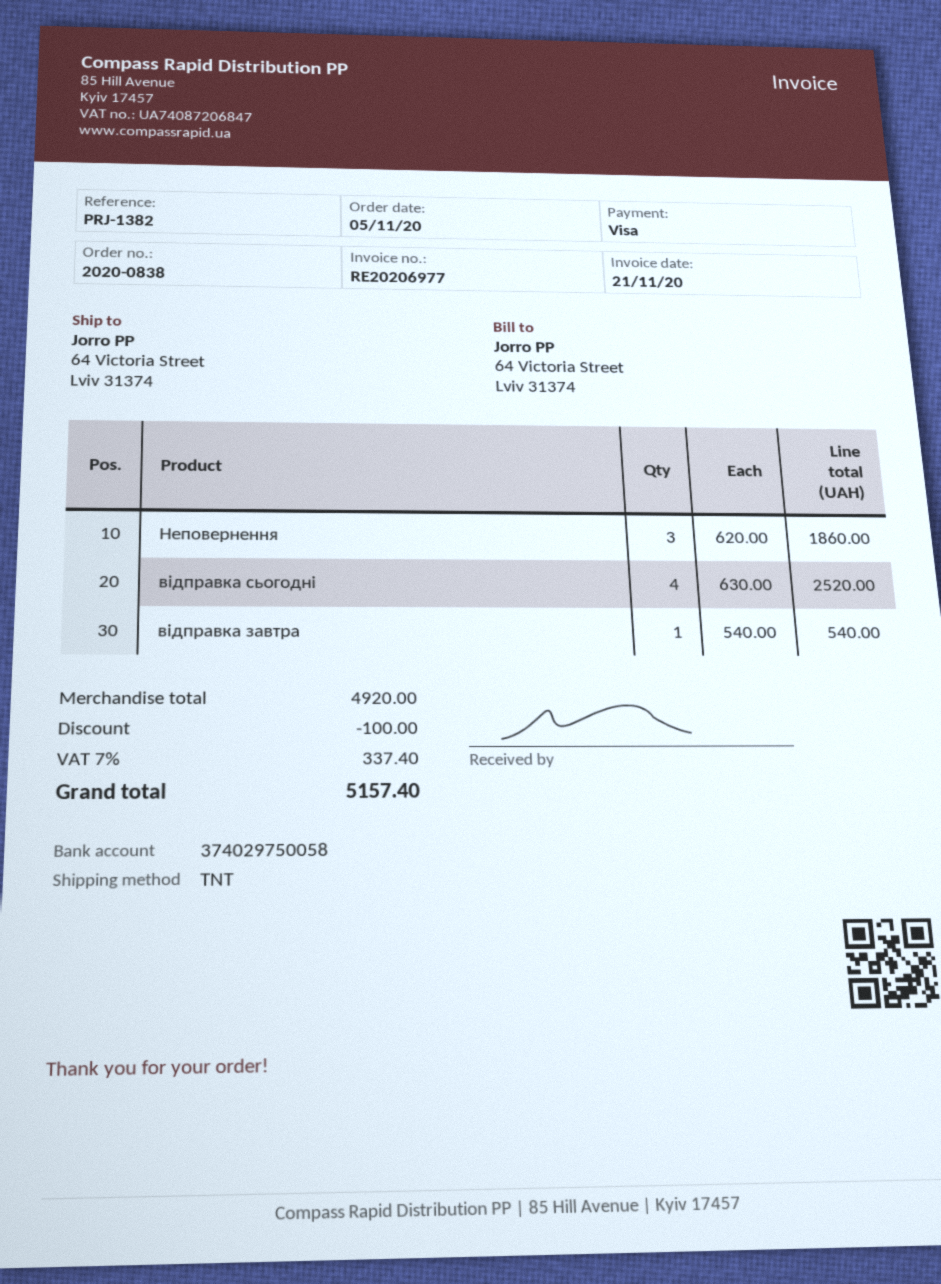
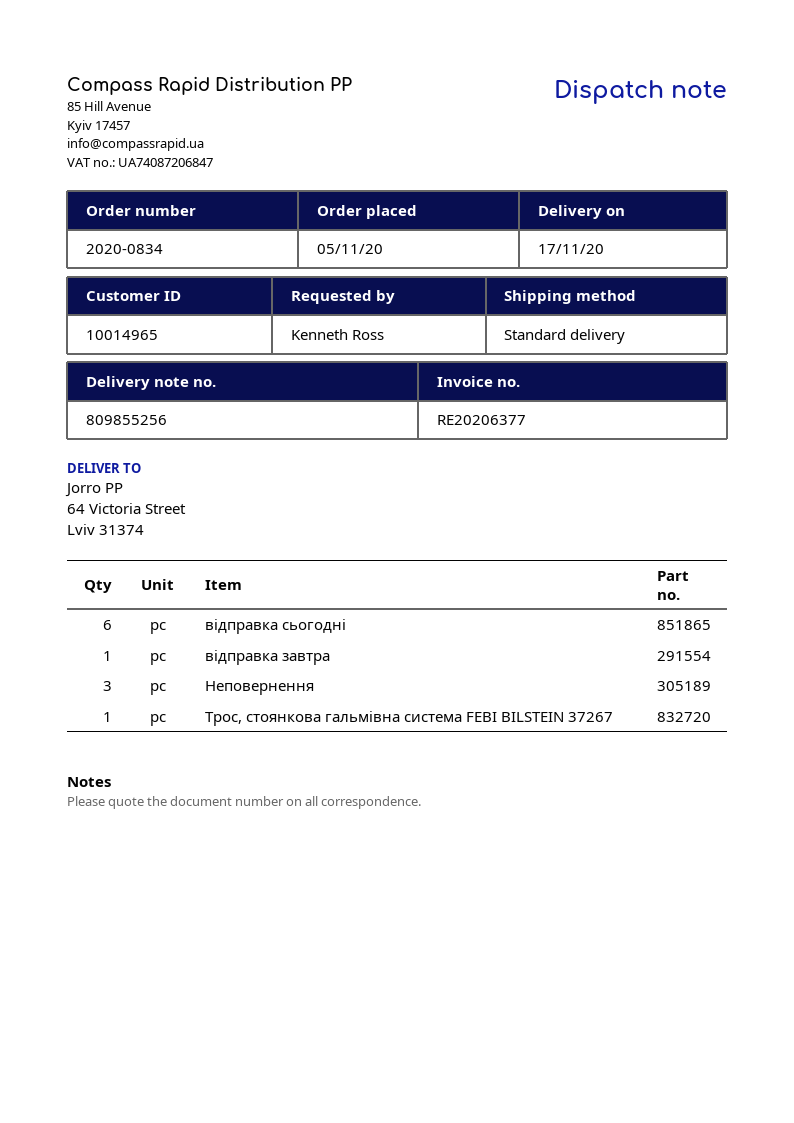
order number: 2020-0838 -> 2020-0834
invoice number: RE20206977 -> RE20206377
shipping method: TNT -> standard
відправка сьогодні: 4 -> 6
Трос, стоянкова гальмівна система FEBI BILSTEIN 37267: none -> 1

